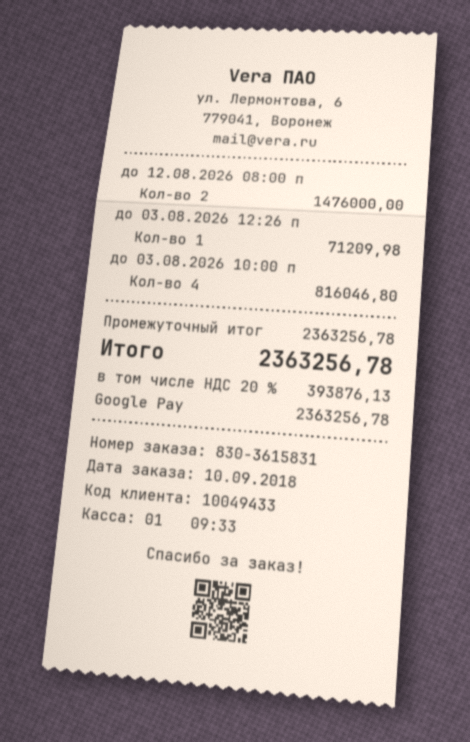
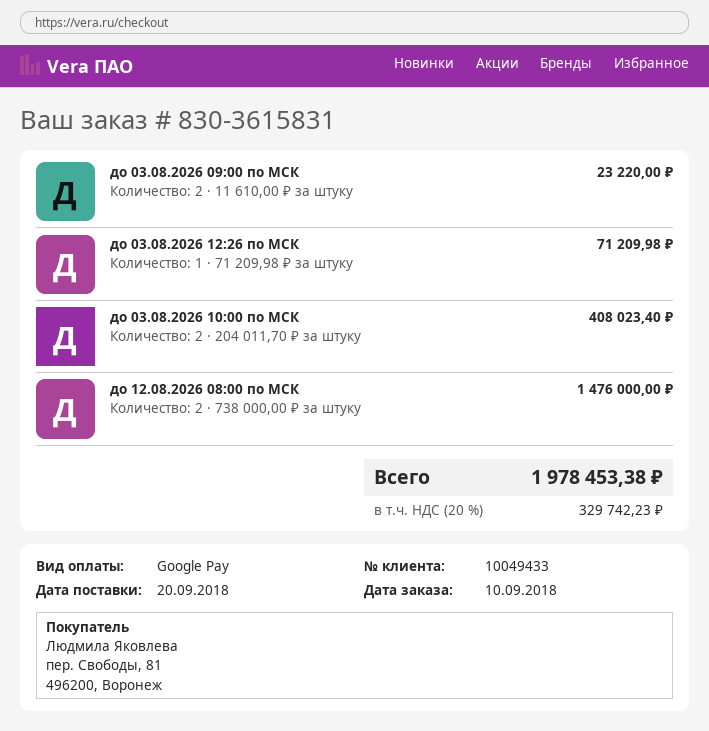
до 03.08.2026 10:00 п: 4 for 816046.80 -> 2 for 408023.40
до 03.08.2026 09:00 по МСК: none -> 2 for 23220.00
tax: 20% = 393876.13 -> 20% = 329742.23
total: 2363256.78 -> 1978453.38

